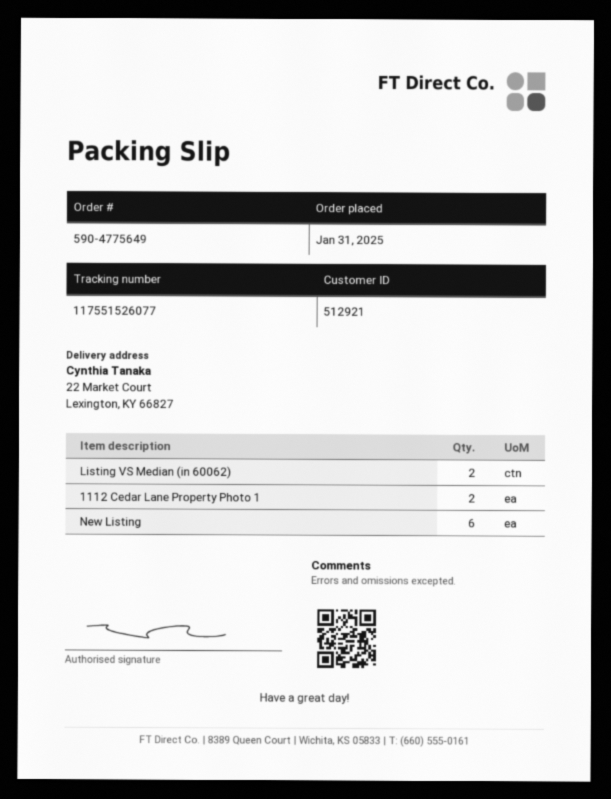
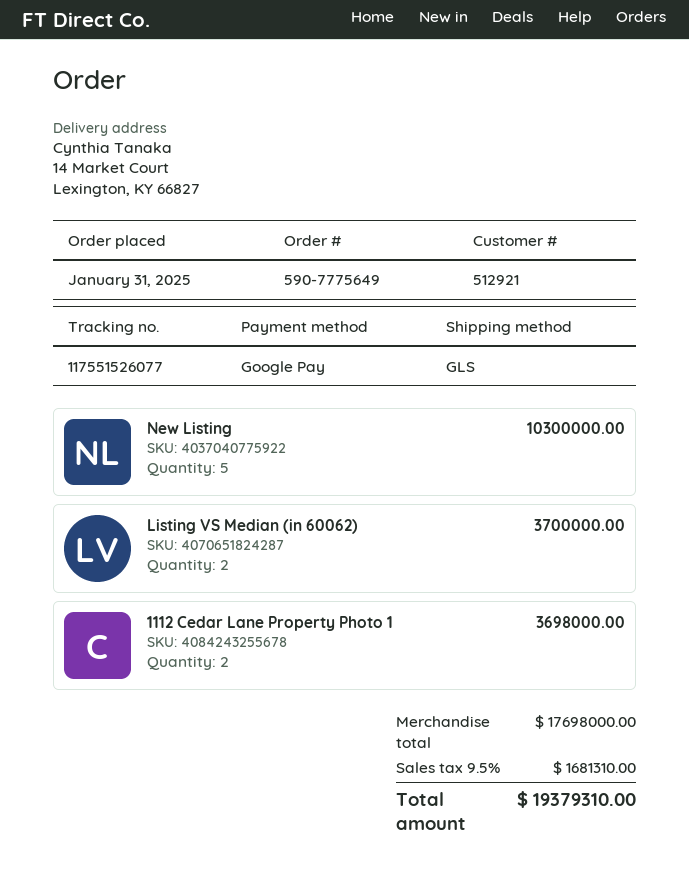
order number: 590-4775649 -> 590-7775649
ship to: 22 Market Court, Lexington, KY 66827 -> 14 Market Court, Lexington, KY 66827
New Listing: 6 -> 5

